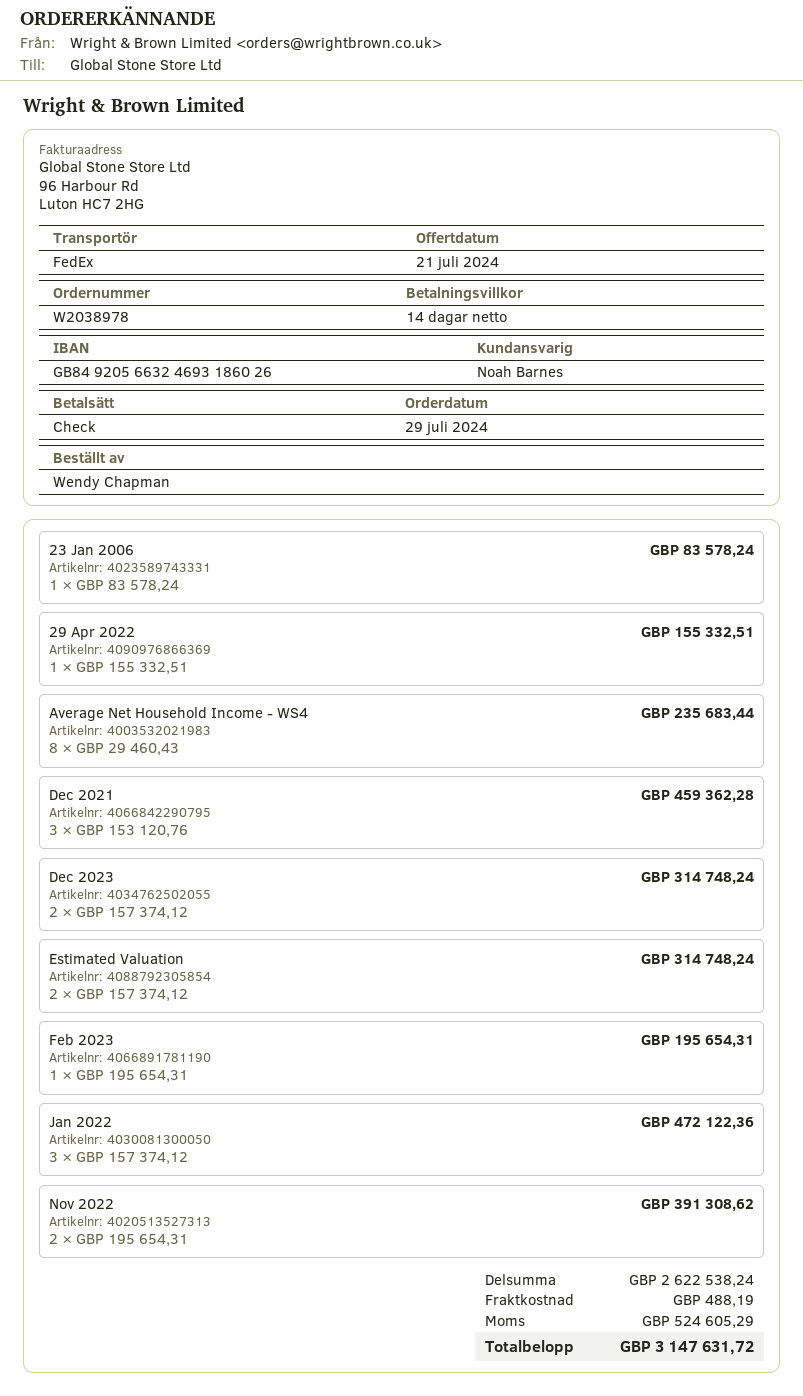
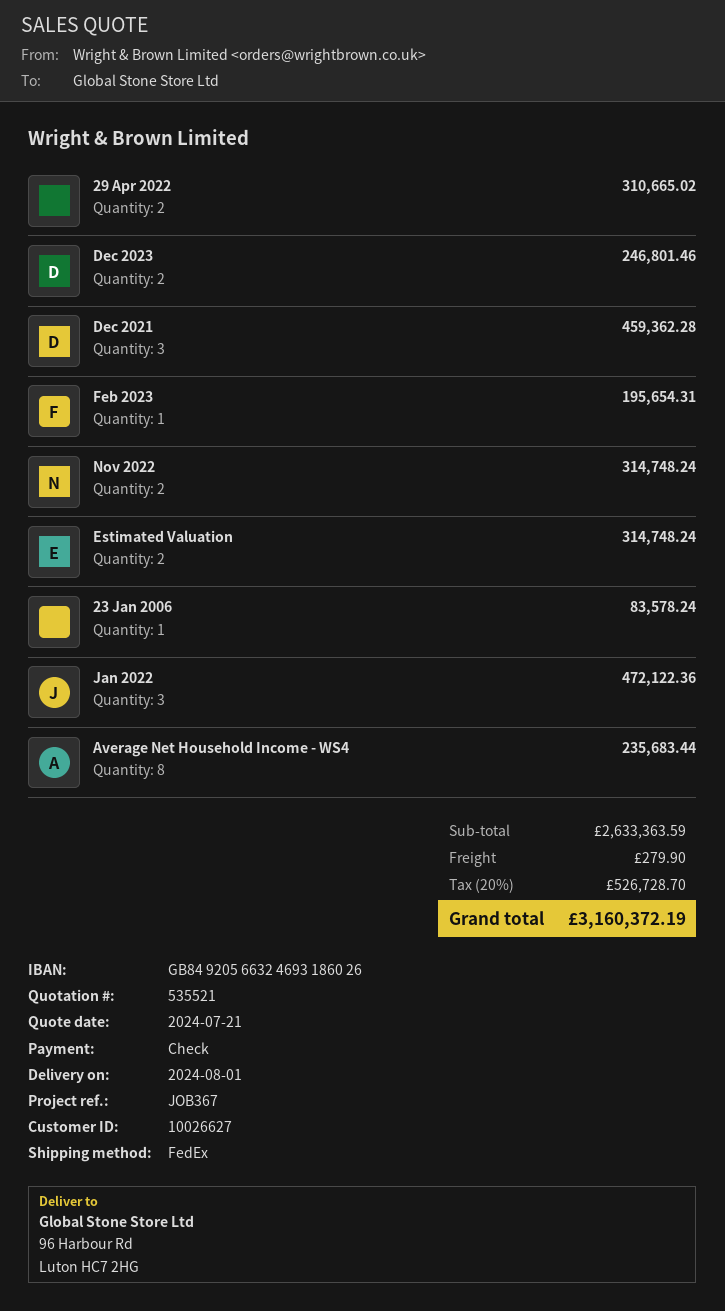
29 Apr 2022: 1 for 155332.51 -> 2 for 310665.02
Dec 2023: 2 for 314748.24 -> 2 for 246801.46
Nov 2022: 2 for 391308.62 -> 2 for 314748.24
subtotal: 2622538.24 -> 2633363.59
shipping: 488.19 -> 279.90
tax: 524605.29 -> 526728.70
total: 3147631.72 -> 3160372.19

